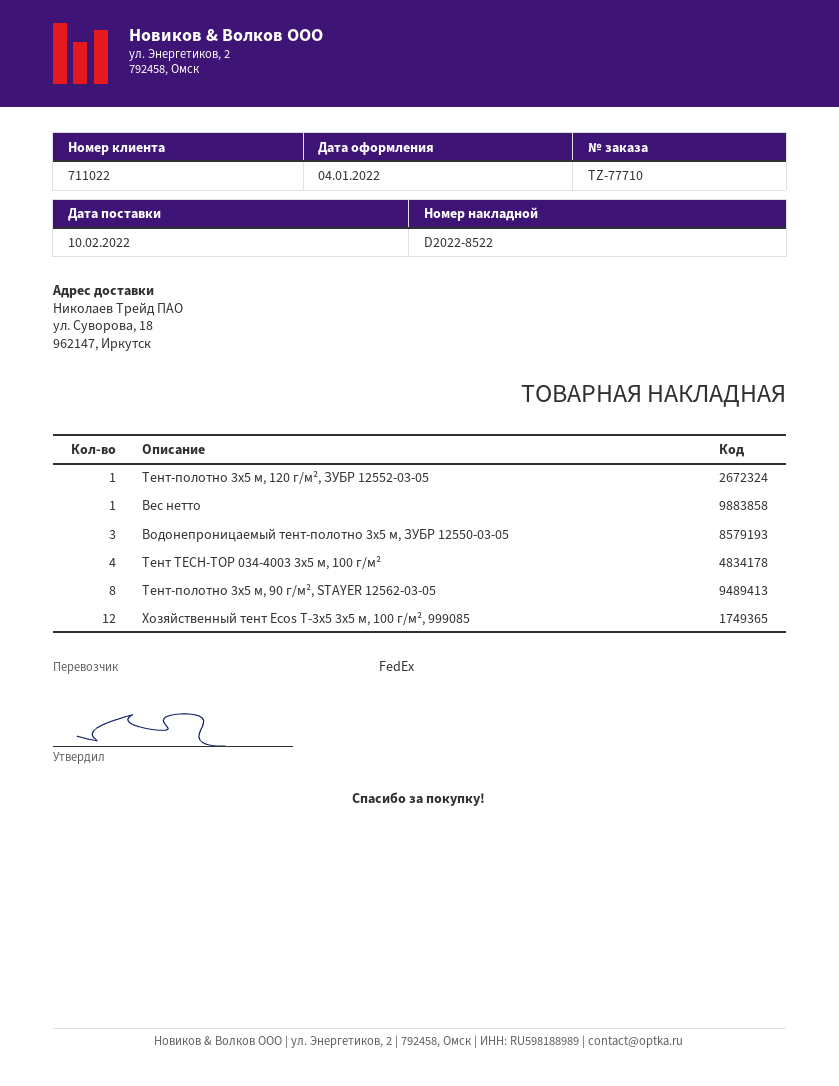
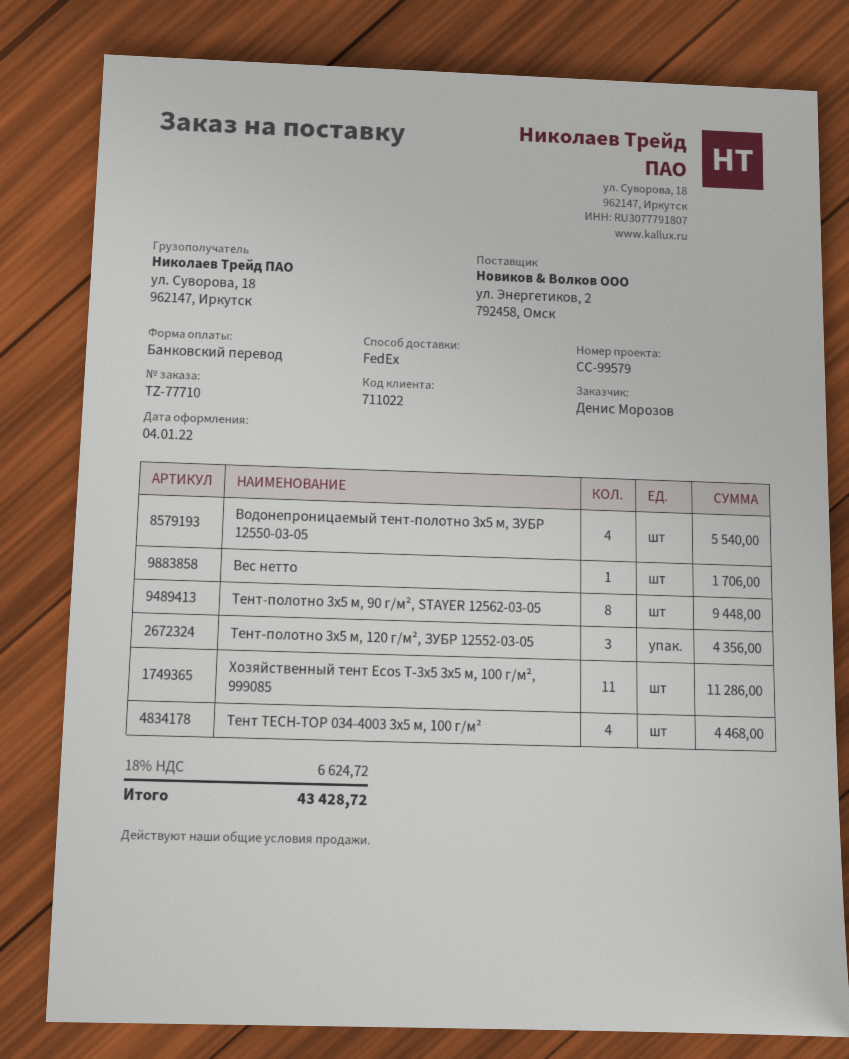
Тент-полотно 3x5 м, 120 г/м², ЗУБР 12552-03-05: 1 -> 3
Водонепроницаемый тент-полотно 3x5 м, ЗУБР 12550-03-05: 3 -> 4
Хозяйственный тент Ecos T-3x5 3x5 м, 100 г/м², 999085: 12 -> 11

